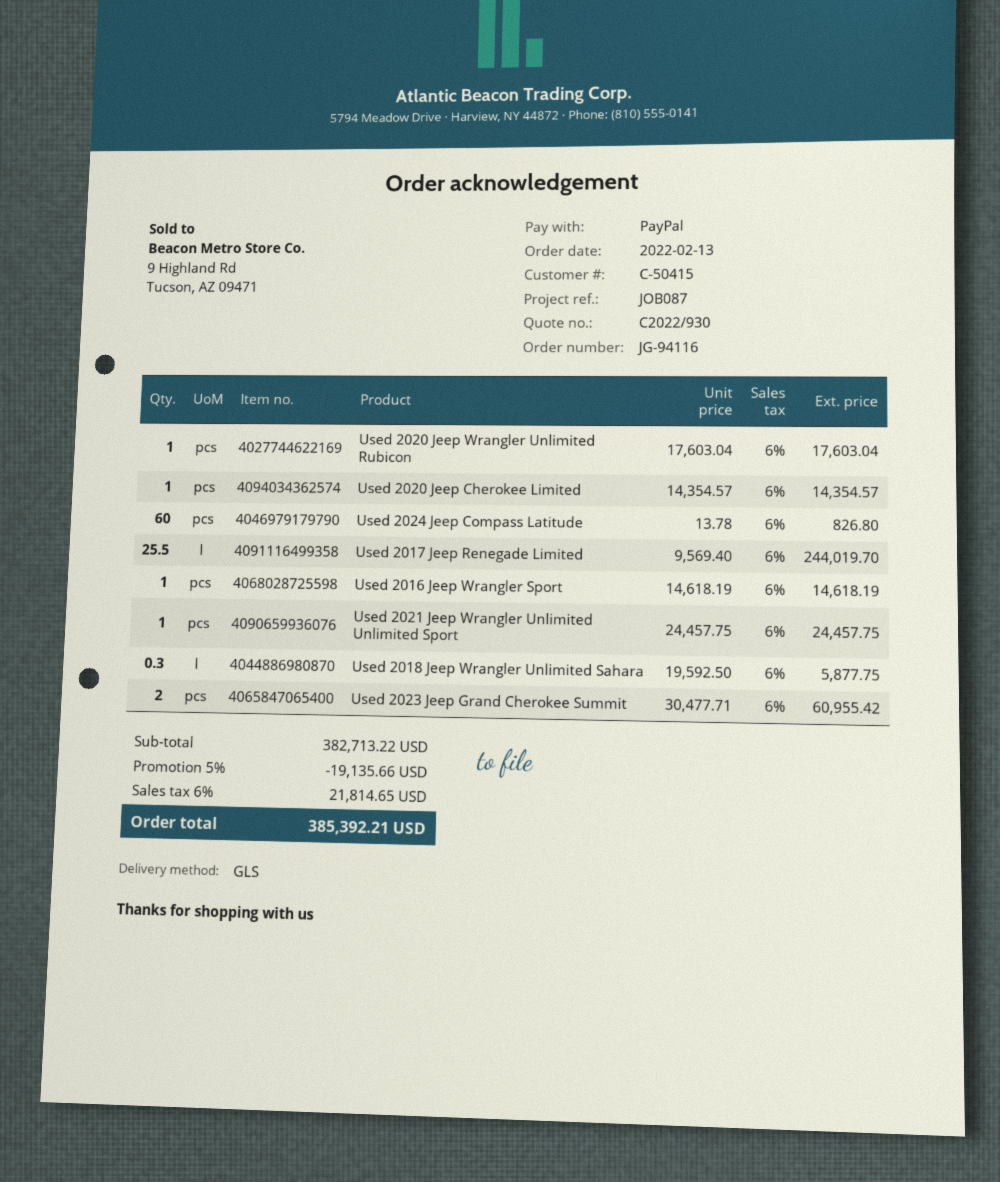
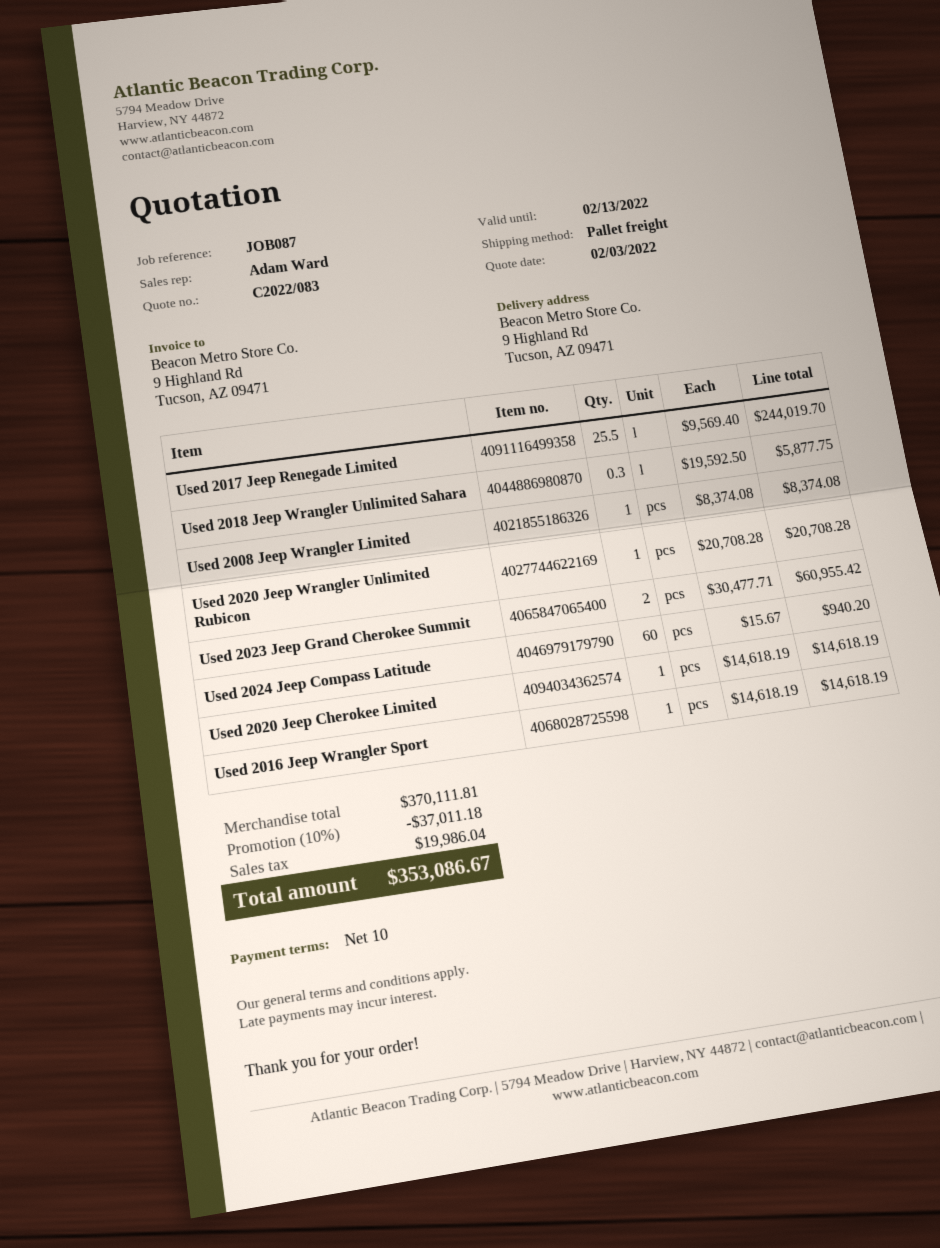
quote number: C2022/930 -> C2022/083
shipping method: GLS -> pallet freight
Used 2020 Jeep Wrangler Unlimited Rubicon: 1 x 17603.04 = 17603.04 -> 1 x 20708.28 = 20708.28
Used 2020 Jeep Cherokee Limited: 1 x 14354.57 = 14354.57 -> 1 x 14618.19 = 14618.19
Used 2024 Jeep Compass Latitude: 60 x 13.78 = 826.80 -> 60 x 15.67 = 940.20
Used 2021 Jeep Wrangler Unlimited Unlimited Sport: 1 x 24457.75 = 24457.75 -> none
Used 2008 Jeep Wrangler Limited: none -> 1 x 8374.08 = 8374.08
subtotal: 382713.22 -> 370111.81
discount: 5% = 19135.66 -> 10% = 37011.18
tax: 21814.65 -> 19986.04
total: 385392.21 -> 353086.67

